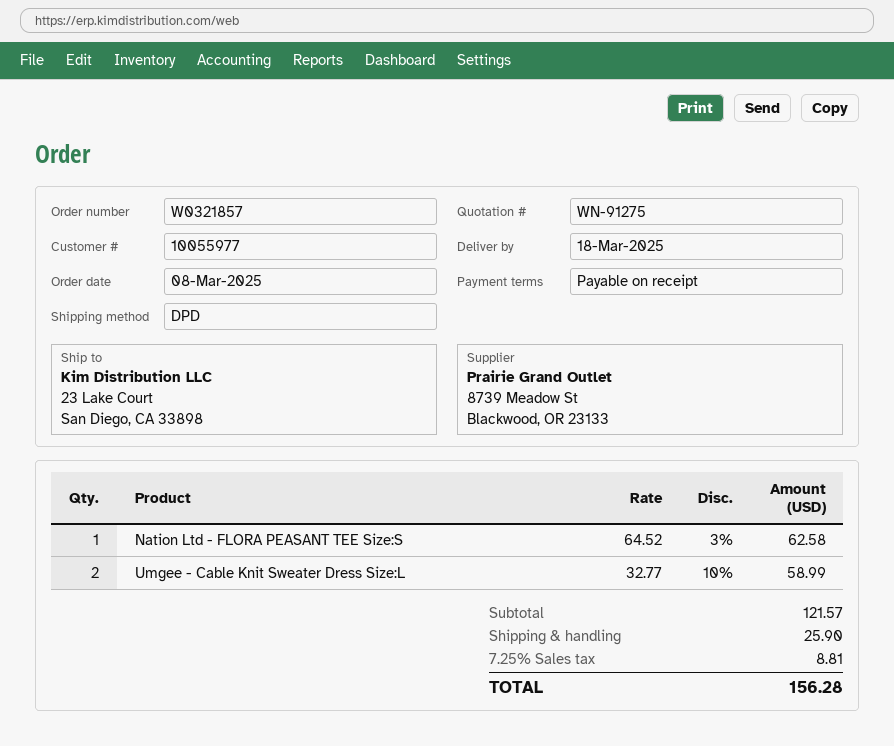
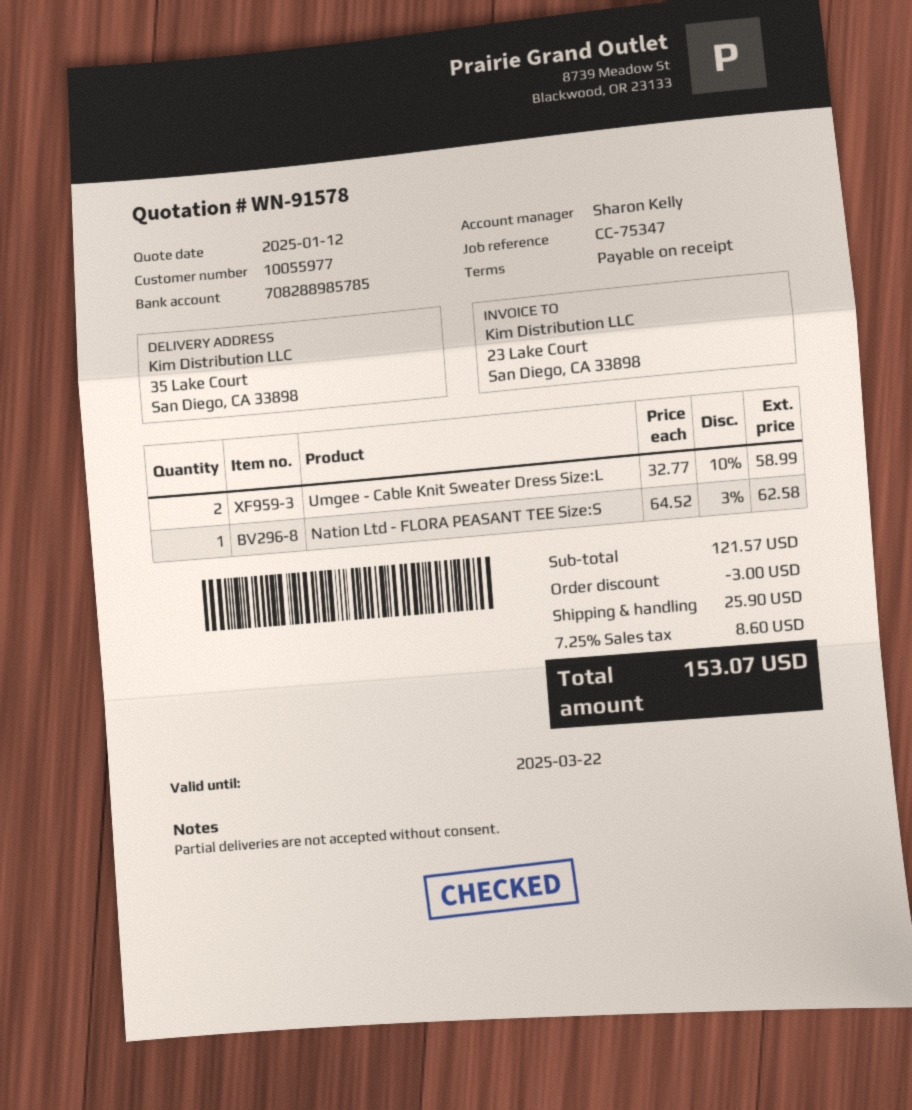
quote number: WN-91275 -> WN-91578
ship to: 23 Lake Court, San Diego, CA 33898 -> 35 Lake Court, San Diego, CA 33898
discount: none -> 3.00
tax: 7.25% = 8.81 -> 7.25% = 8.60
total: 156.28 -> 153.07

